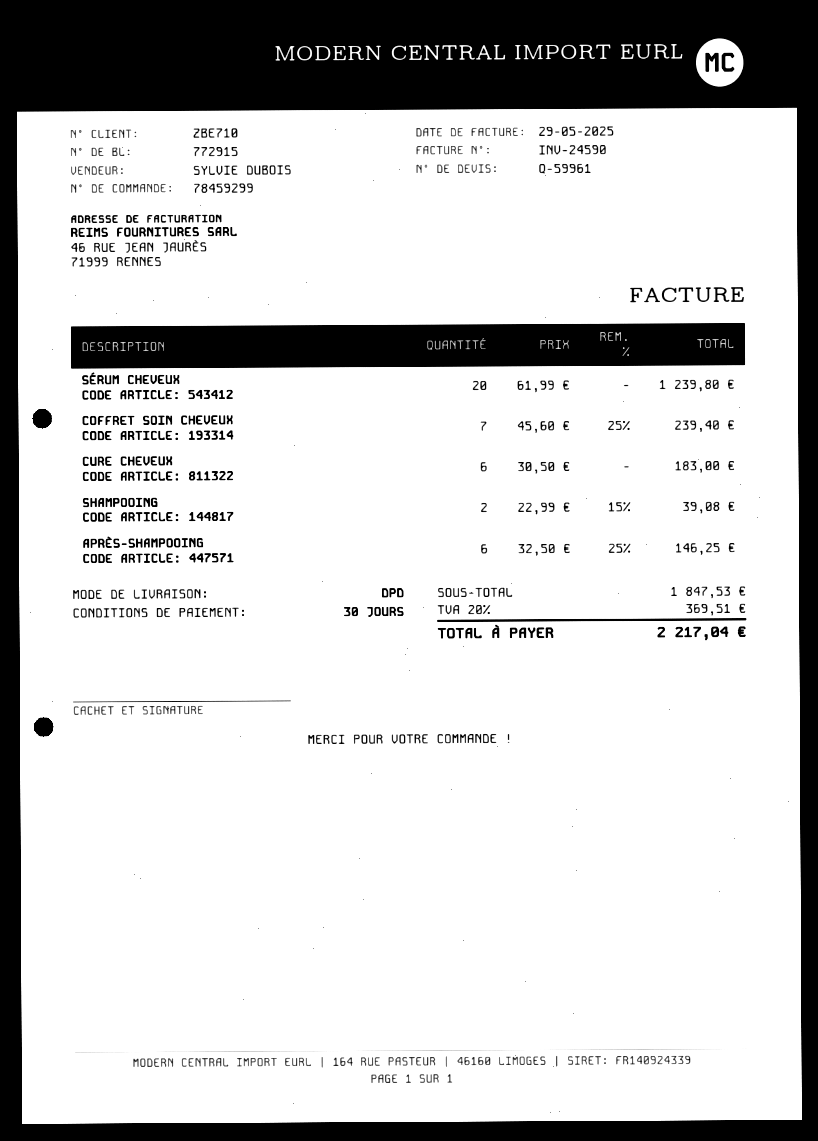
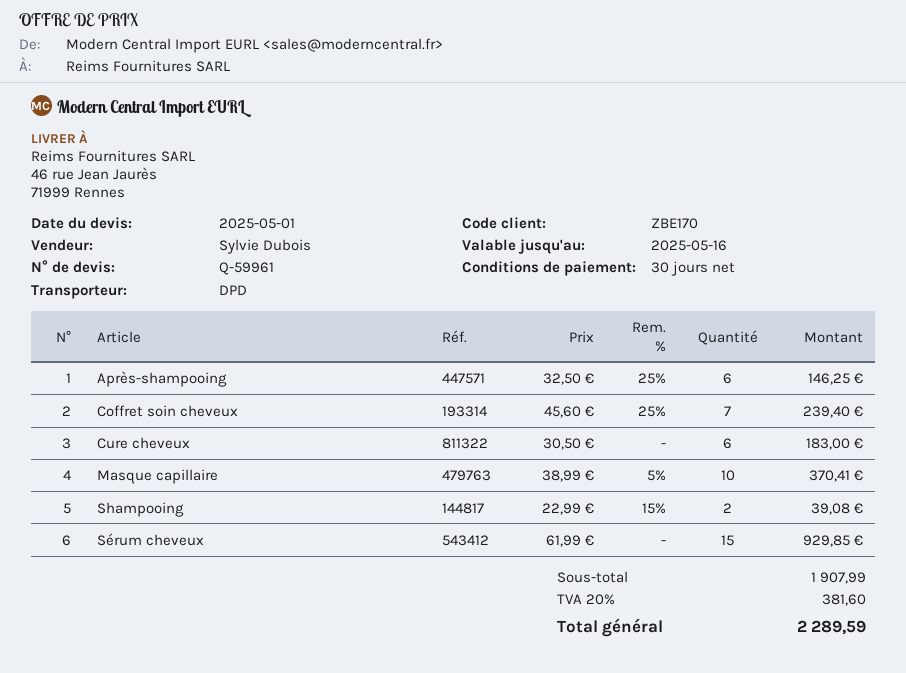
customer number: ZBE710 -> ZBE170
SÉRUM CHEVEUX: 20 x 61.99 = 1239.80 -> 15 x 61.99 = 929.85
Masque capillaire: none -> 10 x 38.99 - 5% = 370.41
subtotal: 1847.53 -> 1907.99
tax: 20% = 369.51 -> 20% = 381.60
total: 2217.04 -> 2289.59

